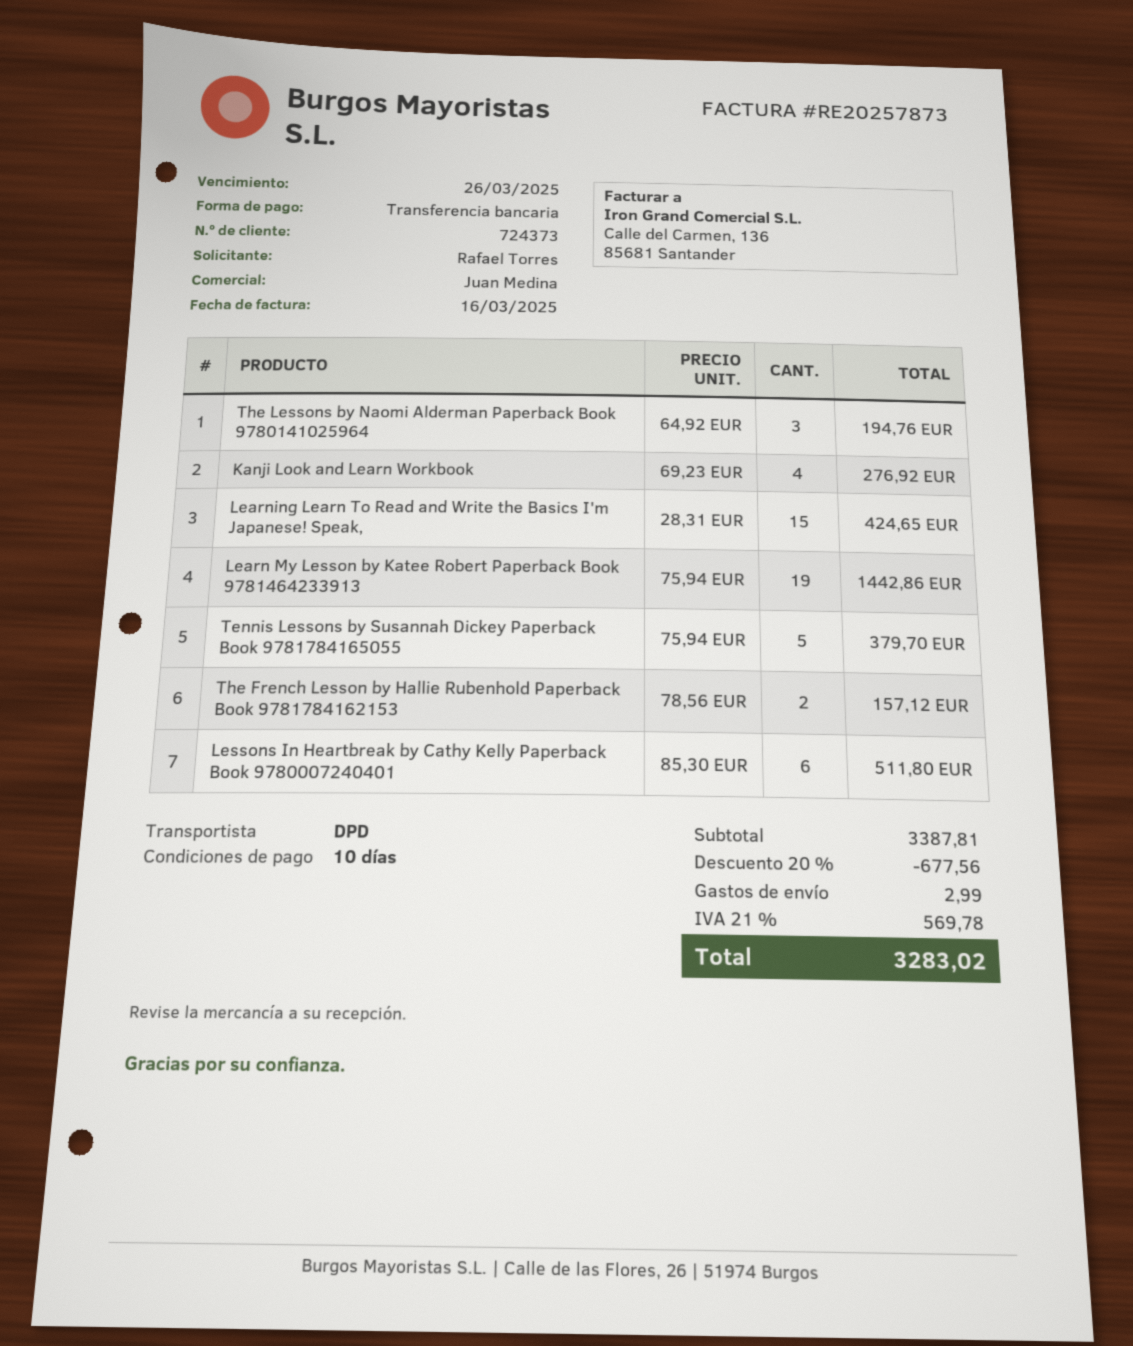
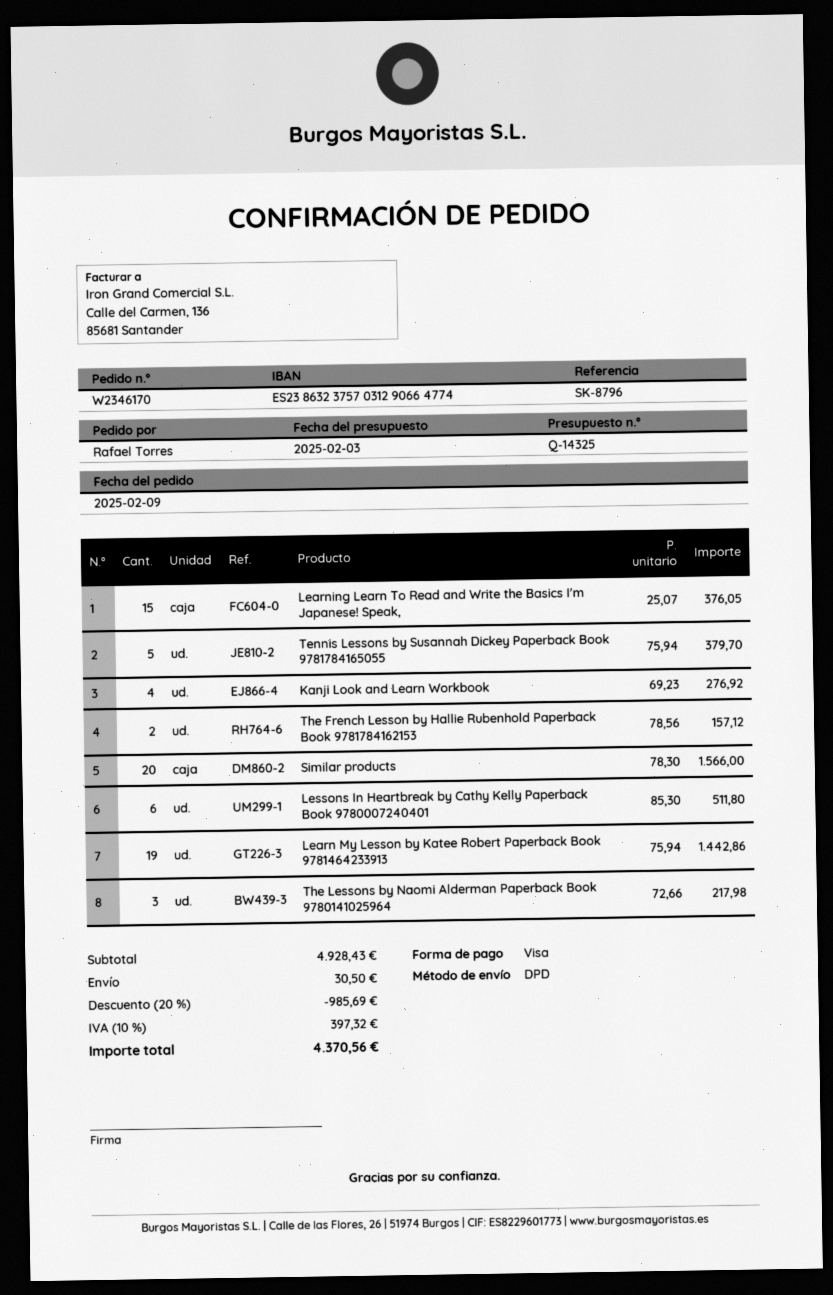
payment method: bank transfer -> Visa
The Lessons by Naomi Alderman Paperback Book 9780141025964: 3 x 64.92 = 194.76 -> 3 x 72.66 = 217.98
Learning Learn To Read and Write the Basics I'm Japanese! Speak,: 15 x 28.31 = 424.65 -> 15 x 25.07 = 376.05
Similar products: none -> 20 x 78.30 = 1566.00
subtotal: 3387.81 -> 4928.43
discount: 20% = 677.56 -> 20% = 985.69
shipping: 2.99 -> 30.50
tax: 21% = 569.78 -> 10% = 397.32
total: 3283.02 -> 4370.56

